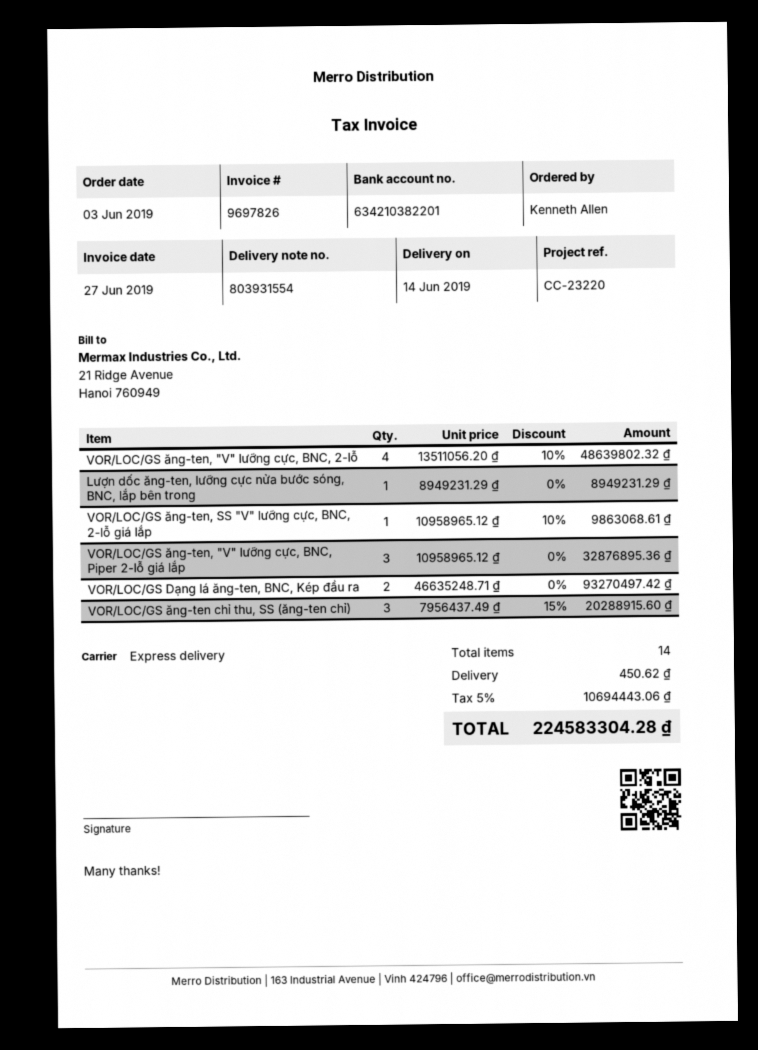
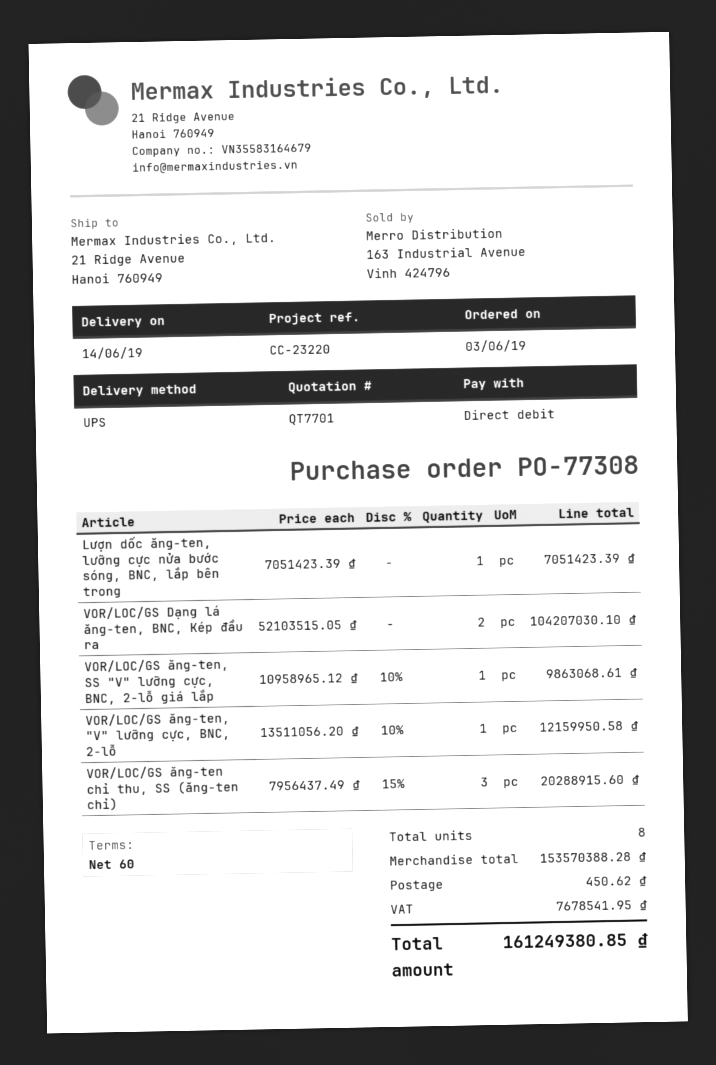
shipping method: express -> UPS
VOR/LOC/GS ăng-ten, "V" lưỡng cực, BNC, 2-lỗ: 4 x 13511056.20 - 10% = 48639802.32 -> 1 x 13511056.20 - 10% = 12159950.58
Lượn dốc ăng-ten, lưỡng cực nửa bước sóng, BNC, lắp bên trong: 1 x 8949231.29 = 8949231.29 -> 1 x 7051423.39 = 7051423.39
VOR/LOC/GS ăng-ten, "V" lưỡng cực, BNC, Piper 2-lỗ giá lắp: 3 x 10958965.12 = 32876895.36 -> none
VOR/LOC/GS Dạng lá ăng-ten, BNC, Kép đầu ra: 2 x 46635248.71 = 93270497.42 -> 2 x 52103515.05 = 104207030.10
total quantity: 14 -> 8
tax: 10694443.06 -> 7678541.95
total: 224583304.28 -> 161249380.85

